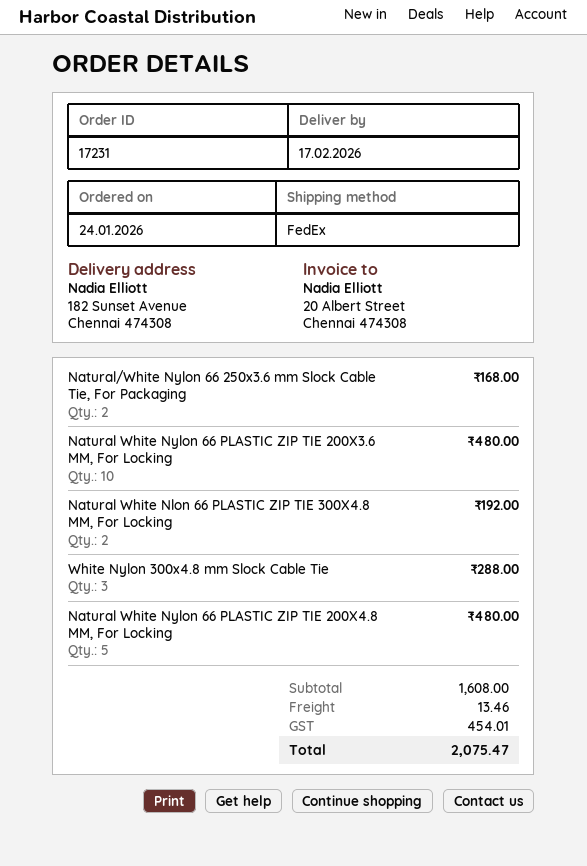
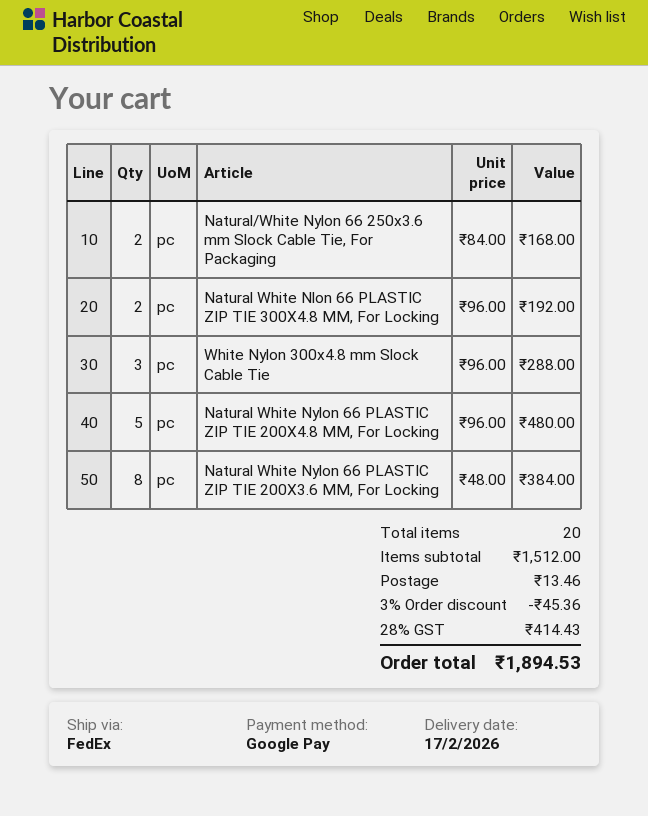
Natural White Nylon 66 PLASTIC ZIP TIE 200X3.6 MM, For Locking: 10 for 480.00 -> 8 for 384.00
subtotal: 1608.00 -> 1512.00
discount: none -> 3% = 45.36
tax: 454.01 -> 414.43
total: 2075.47 -> 1894.53

